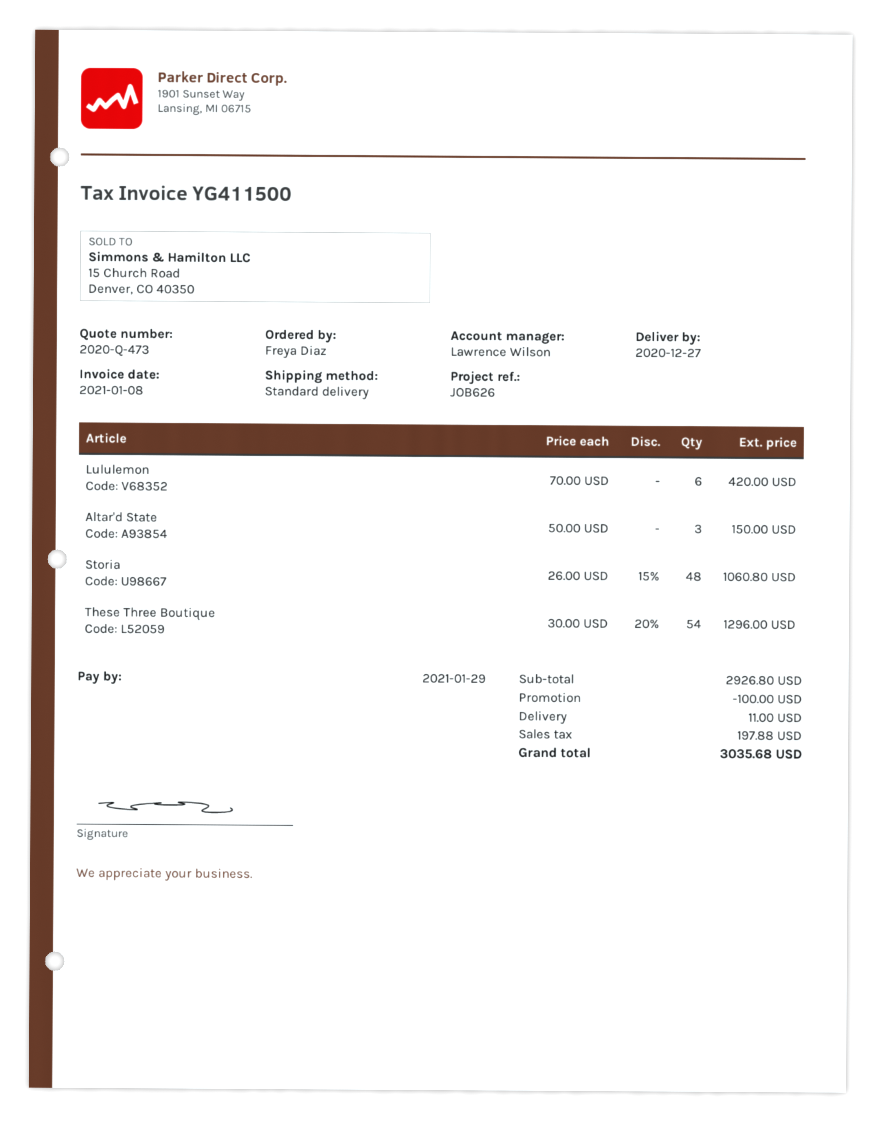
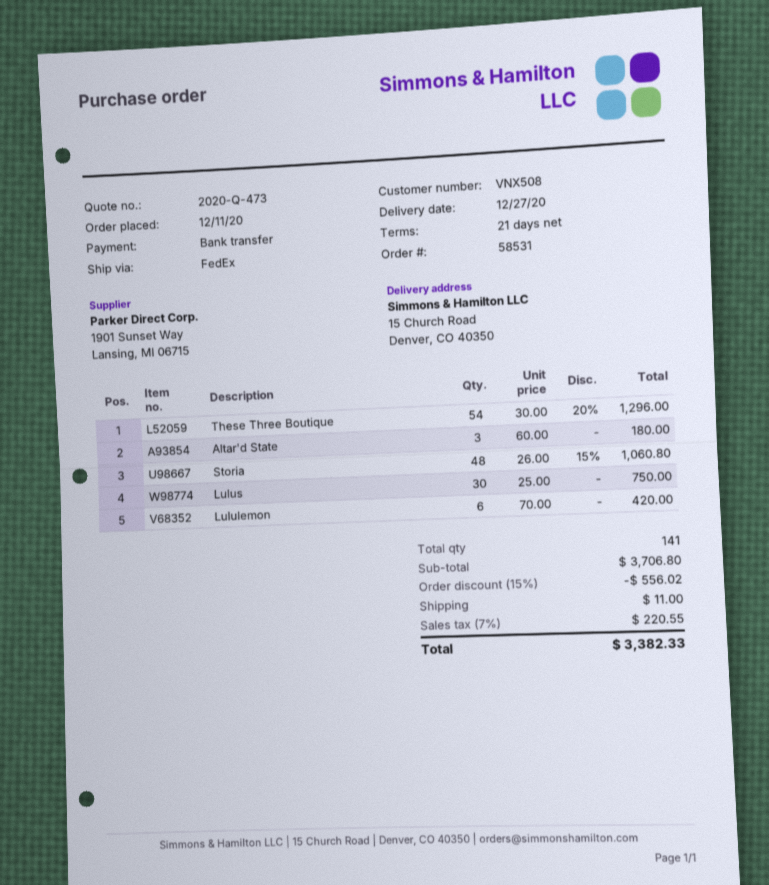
shipping method: standard -> FedEx
Altar'd State: 3 x 50.00 = 150.00 -> 3 x 60.00 = 180.00
Lulus: none -> 30 x 25.00 = 750.00
subtotal: 2926.80 -> 3706.80
discount: 100.00 -> 556.02
tax: 197.88 -> 220.55
total: 3035.68 -> 3382.33

